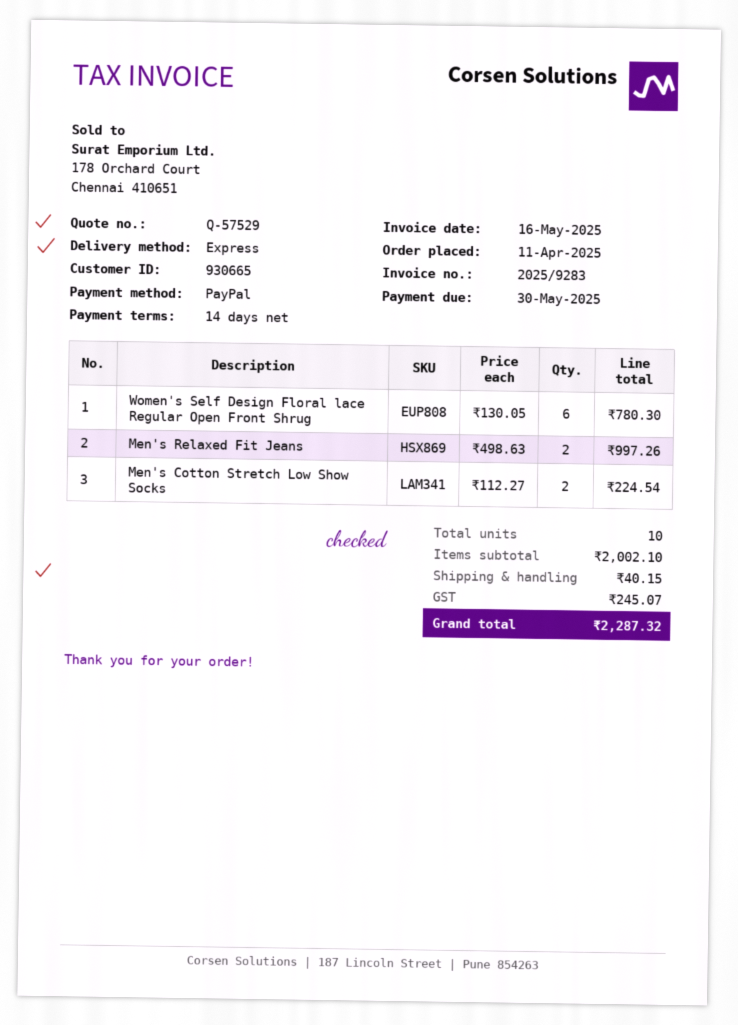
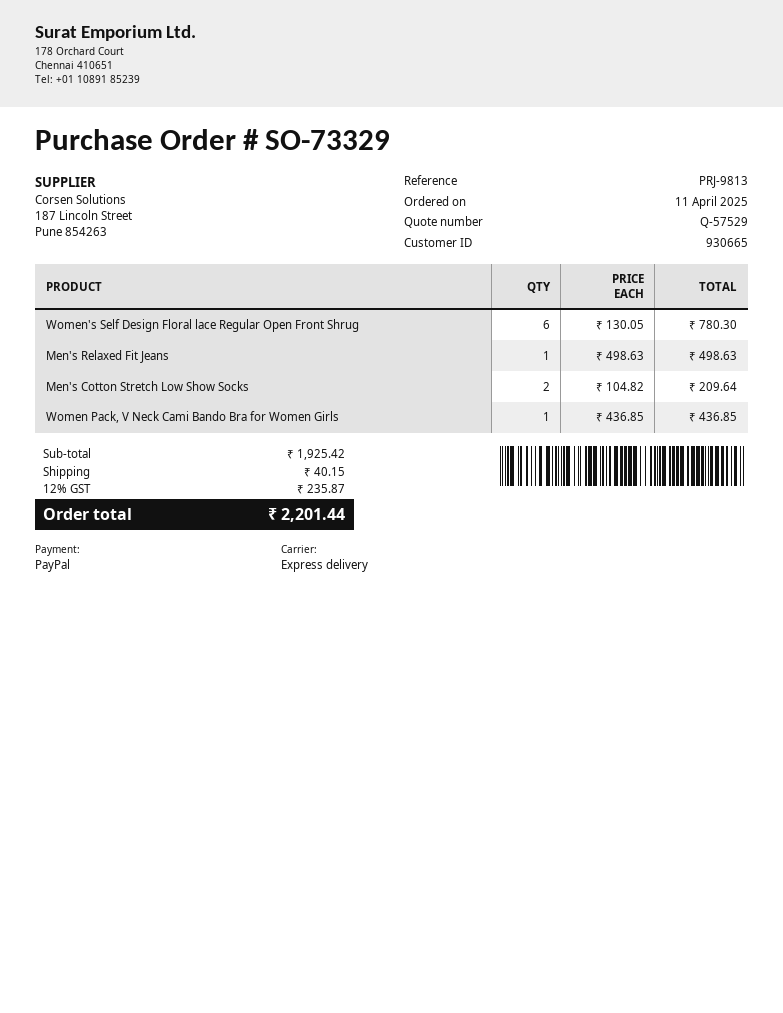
Men's Relaxed Fit Jeans: 2 x 498.63 = 997.26 -> 1 x 498.63 = 498.63
Men's Cotton Stretch Low Show Socks: 2 x 112.27 = 224.54 -> 2 x 104.82 = 209.64
Women Pack, V Neck Cami Bando Bra for Women Girls: none -> 1 x 436.85 = 436.85
subtotal: 2002.10 -> 1925.42
tax: 245.07 -> 235.87
total: 2287.32 -> 2201.44

